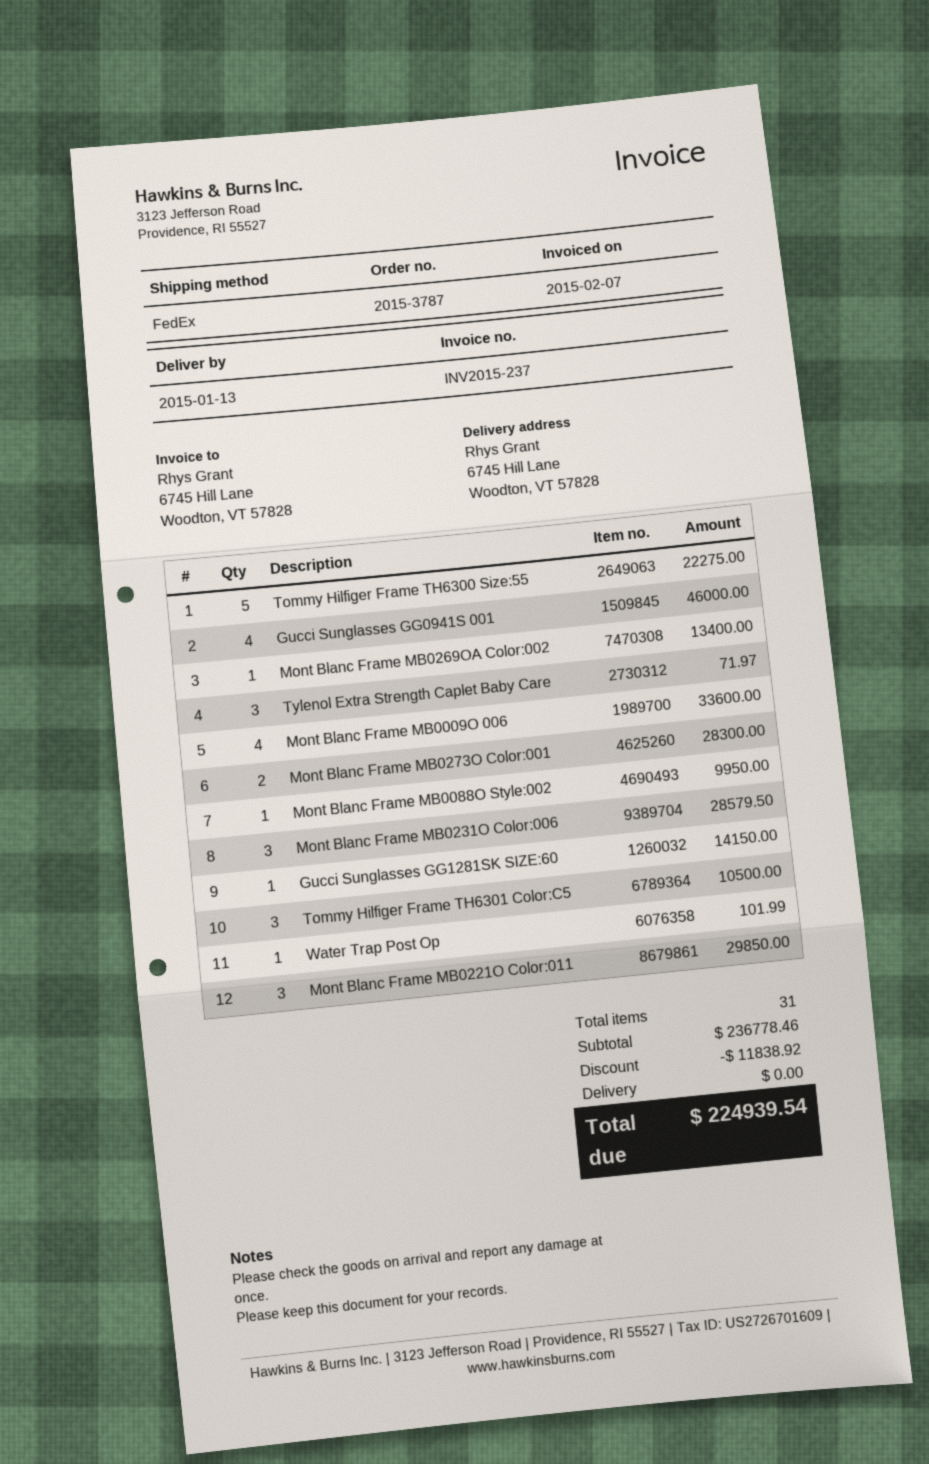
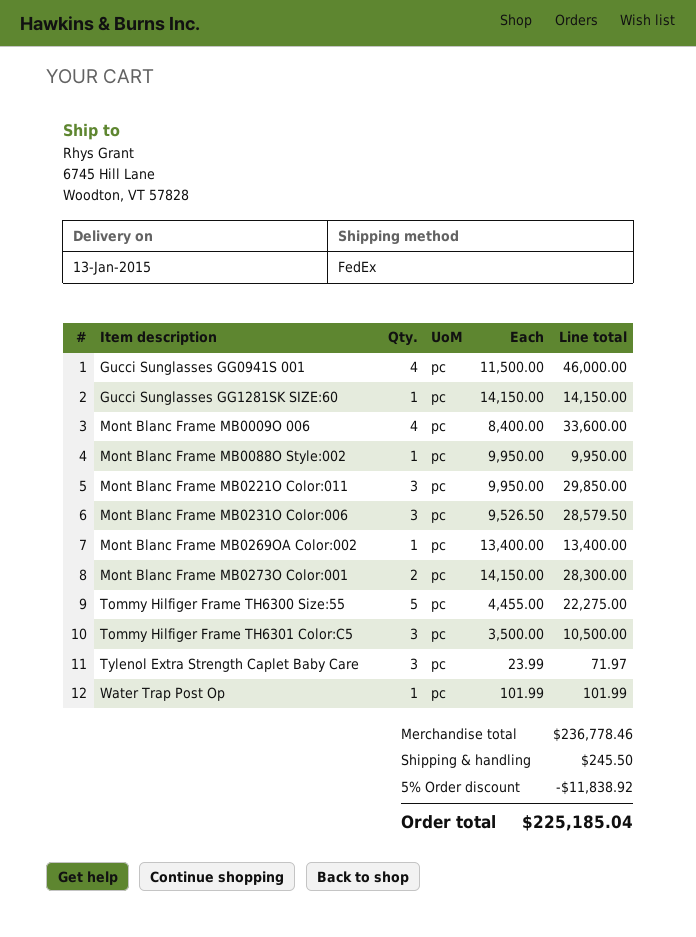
shipping: 0.00 -> 245.50
total: 224939.54 -> 225185.04

